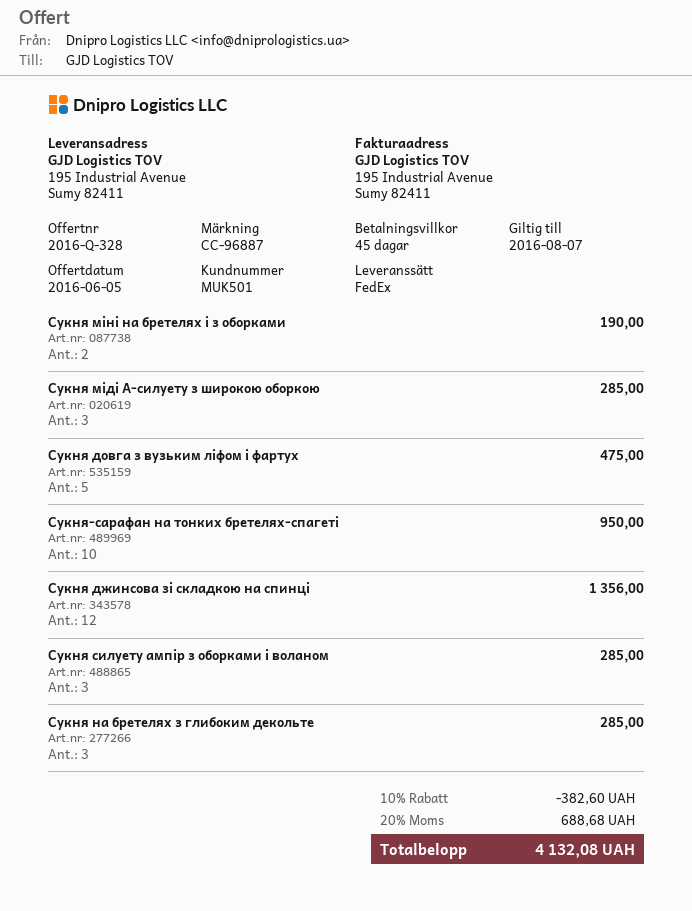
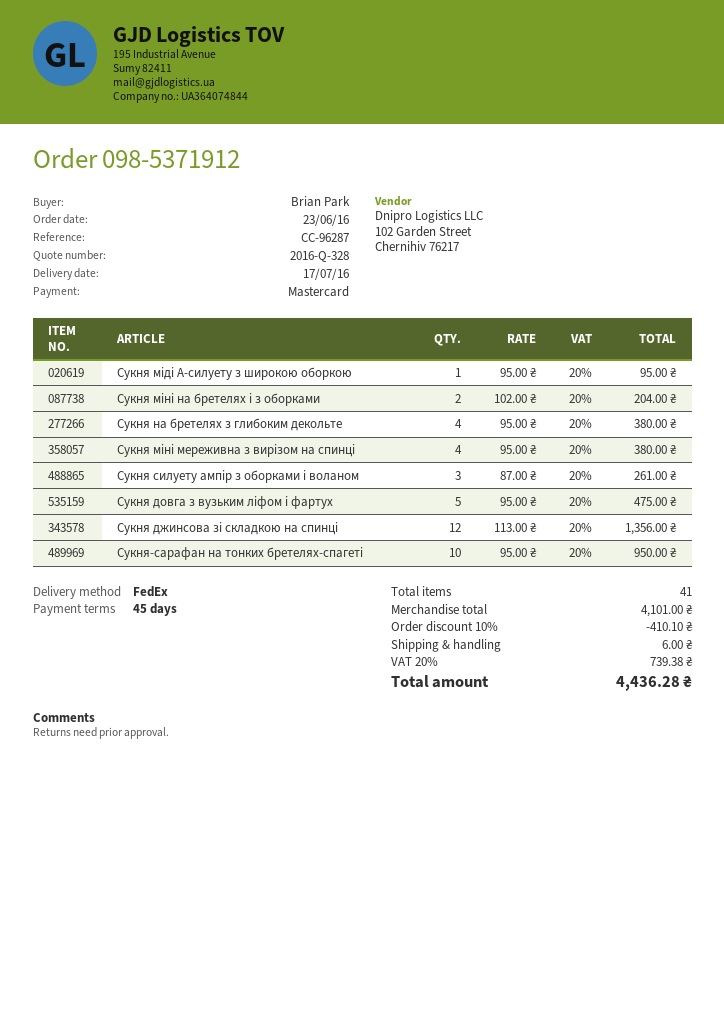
reference: CC-96887 -> CC-96287
Сукня міні на бретелях і з оборками: 2 for 190.00 -> 2 for 204.00
Сукня міді А-силуету з широкою оборкою: 3 for 285.00 -> 1 for 95.00
Сукня силуету ампір з оборками і воланом: 3 for 285.00 -> 3 for 261.00
Сукня на бретелях з глибоким декольте: 3 for 285.00 -> 4 for 380.00
Сукня міні мереживна з вирізом на спинці: none -> 4 for 380.00
discount: 10% = 382.60 -> 10% = 410.10
shipping: none -> 6.00
tax: 20% = 688.68 -> 20% = 739.38
total: 4132.08 -> 4436.28

